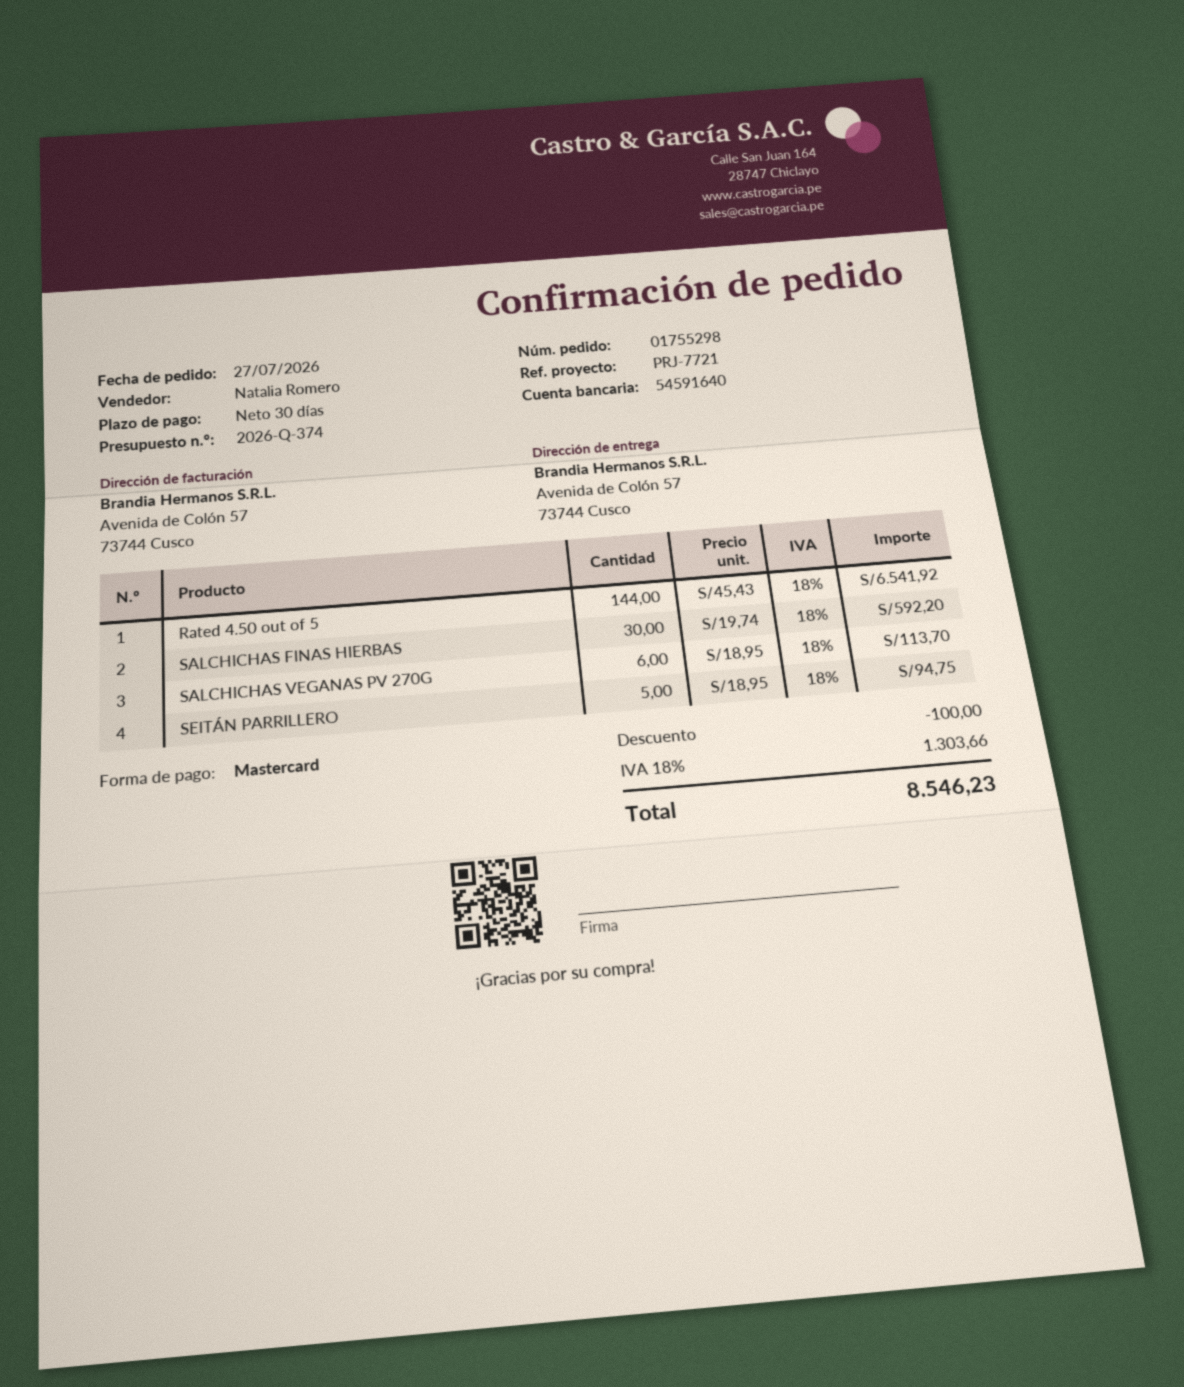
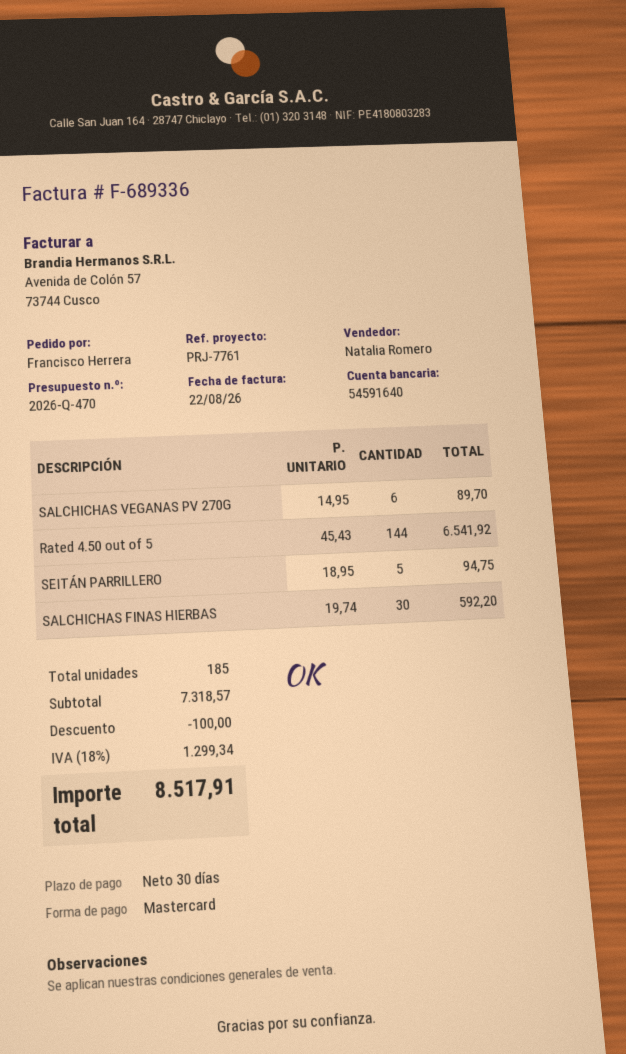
quote number: 2026-Q-374 -> 2026-Q-470
reference: PRJ-7721 -> PRJ-7761
SALCHICHAS VEGANAS PV 270G: 6 x 18.95 = 113.70 -> 6 x 14.95 = 89.70
tax: 18% = 1303.66 -> 18% = 1299.34
total: 8546.23 -> 8517.91

